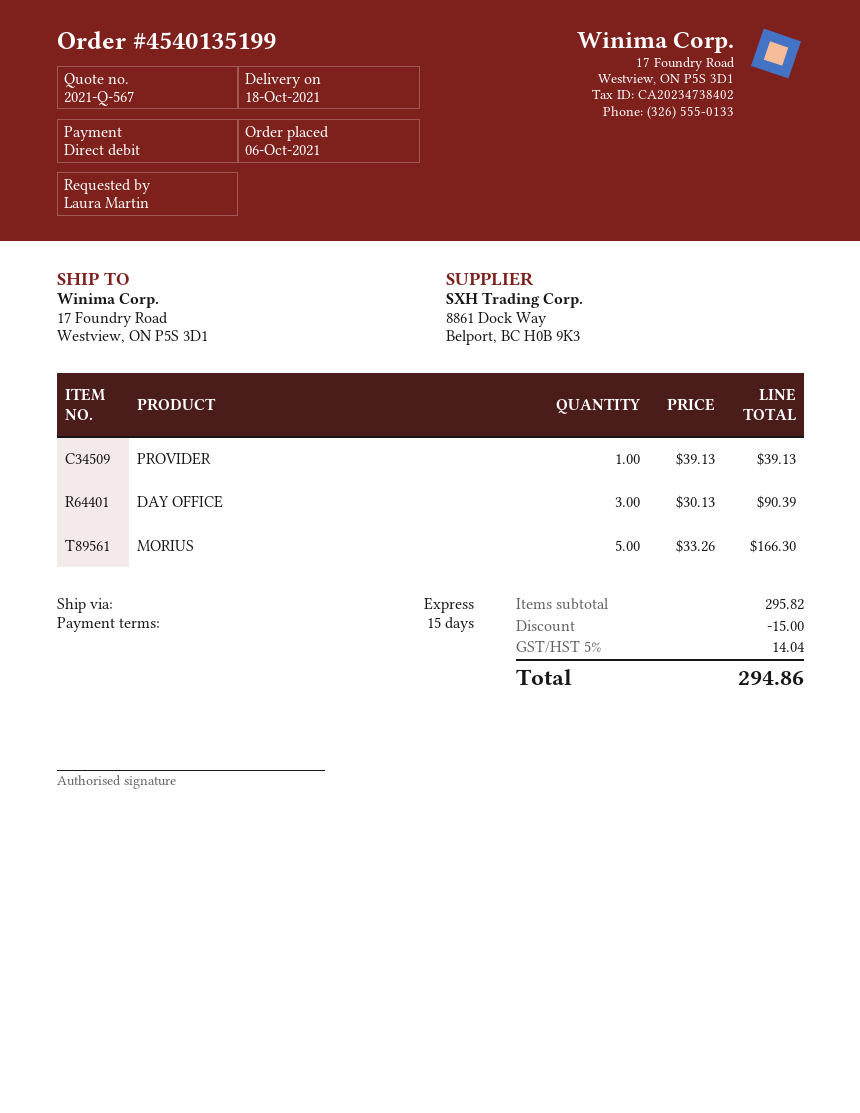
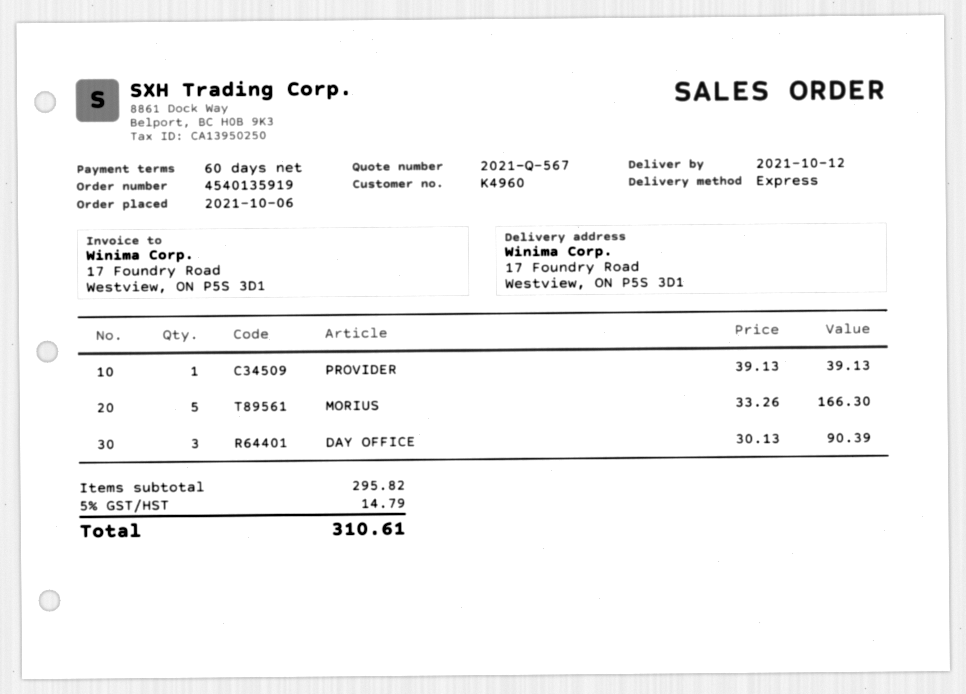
order number: 4540135199 -> 4540135919
delivery date: 2021-10-18 -> 2021-10-12
payment terms: 15 days -> 60 days
discount: 15.00 -> none
tax: 5% = 14.04 -> 5% = 14.79
total: 294.86 -> 310.61

